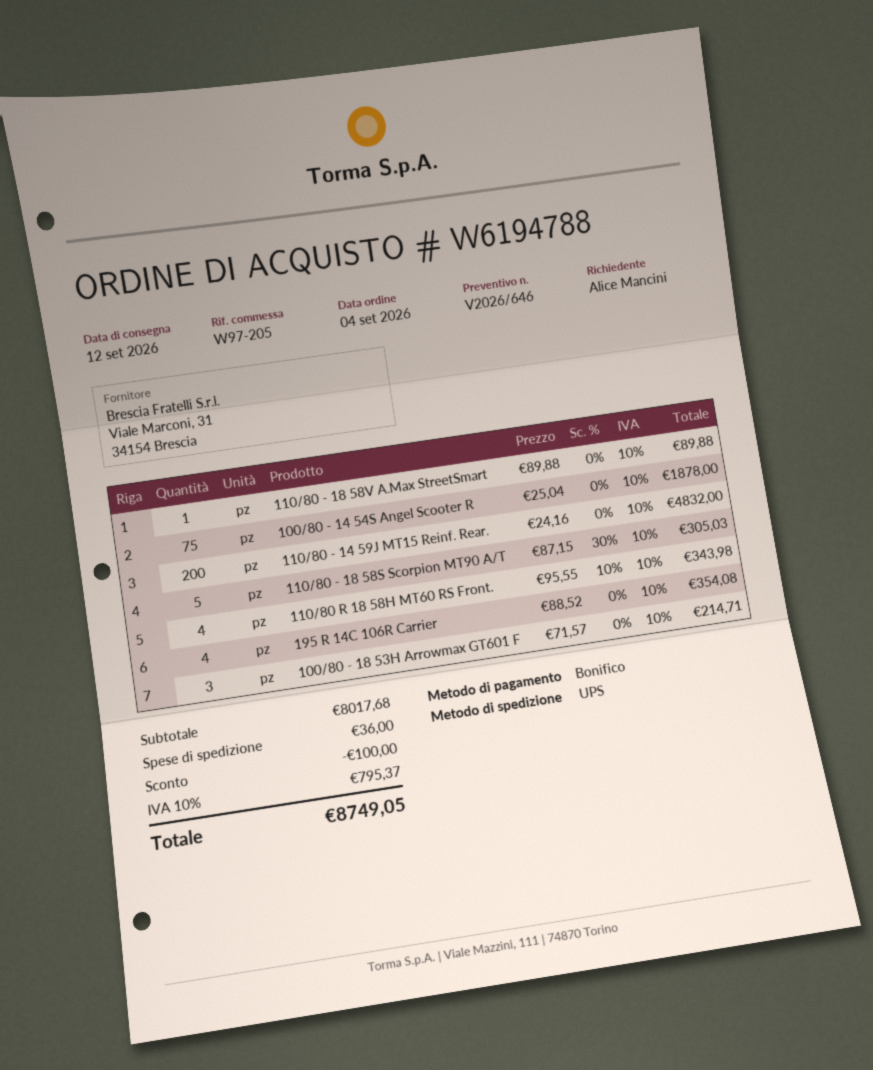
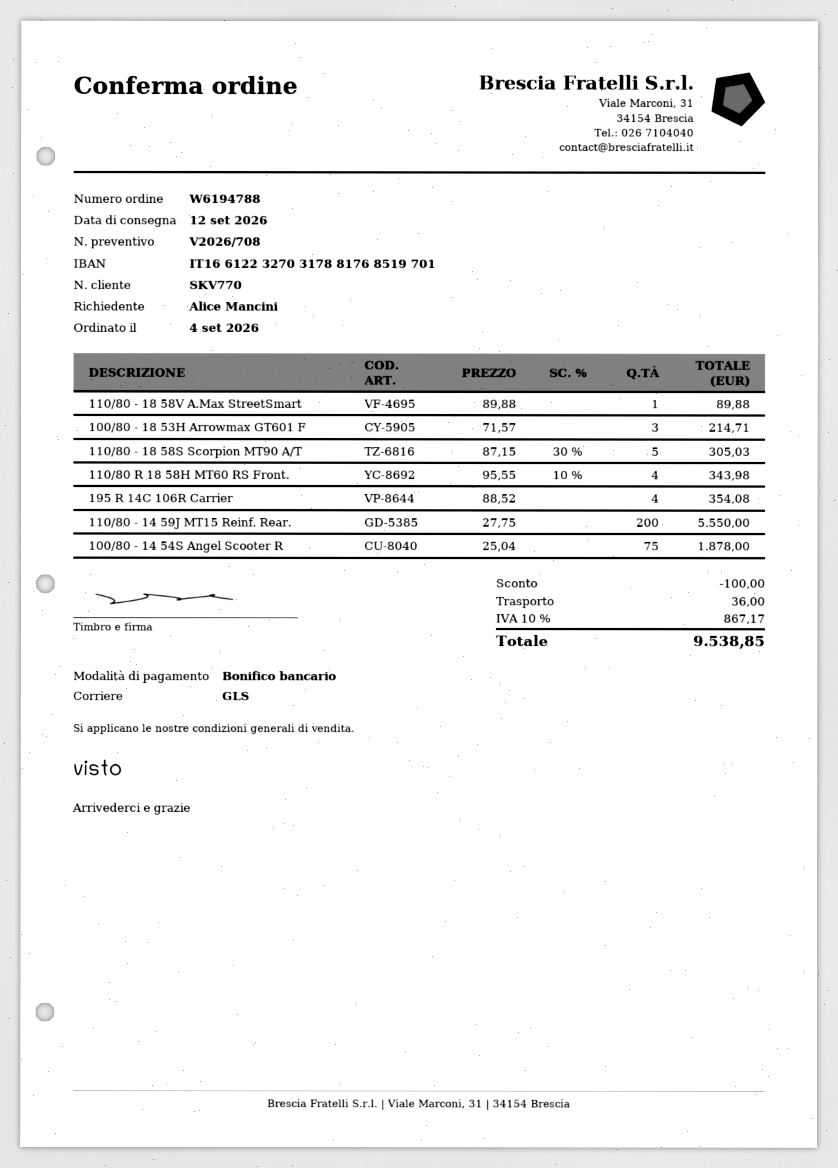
quote number: V2026/646 -> V2026/708
shipping method: UPS -> GLS
110/80 - 14 59J MT15 Reinf. Rear.: 200 x 24.16 = 4832.00 -> 200 x 27.75 = 5550.00
tax: 10% = 795.37 -> 10% = 867.17
total: 8749.05 -> 9538.85

